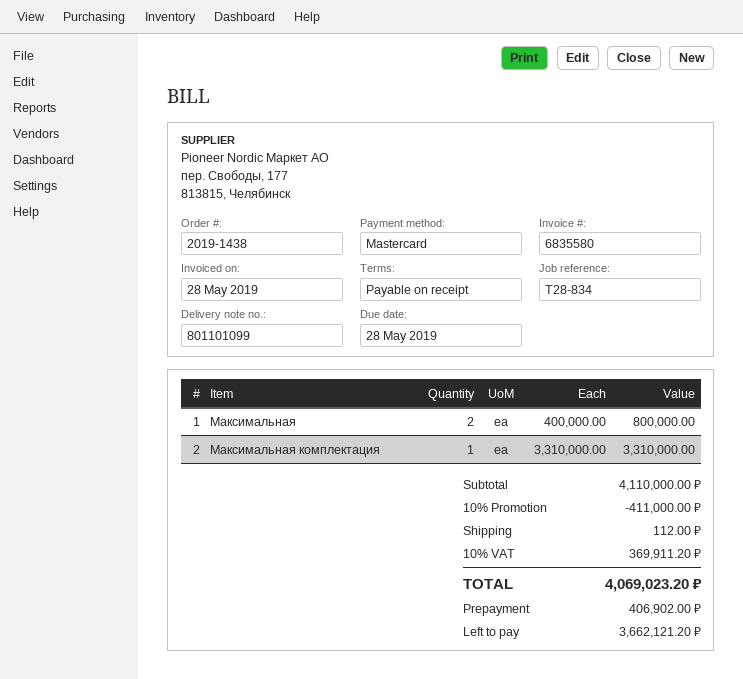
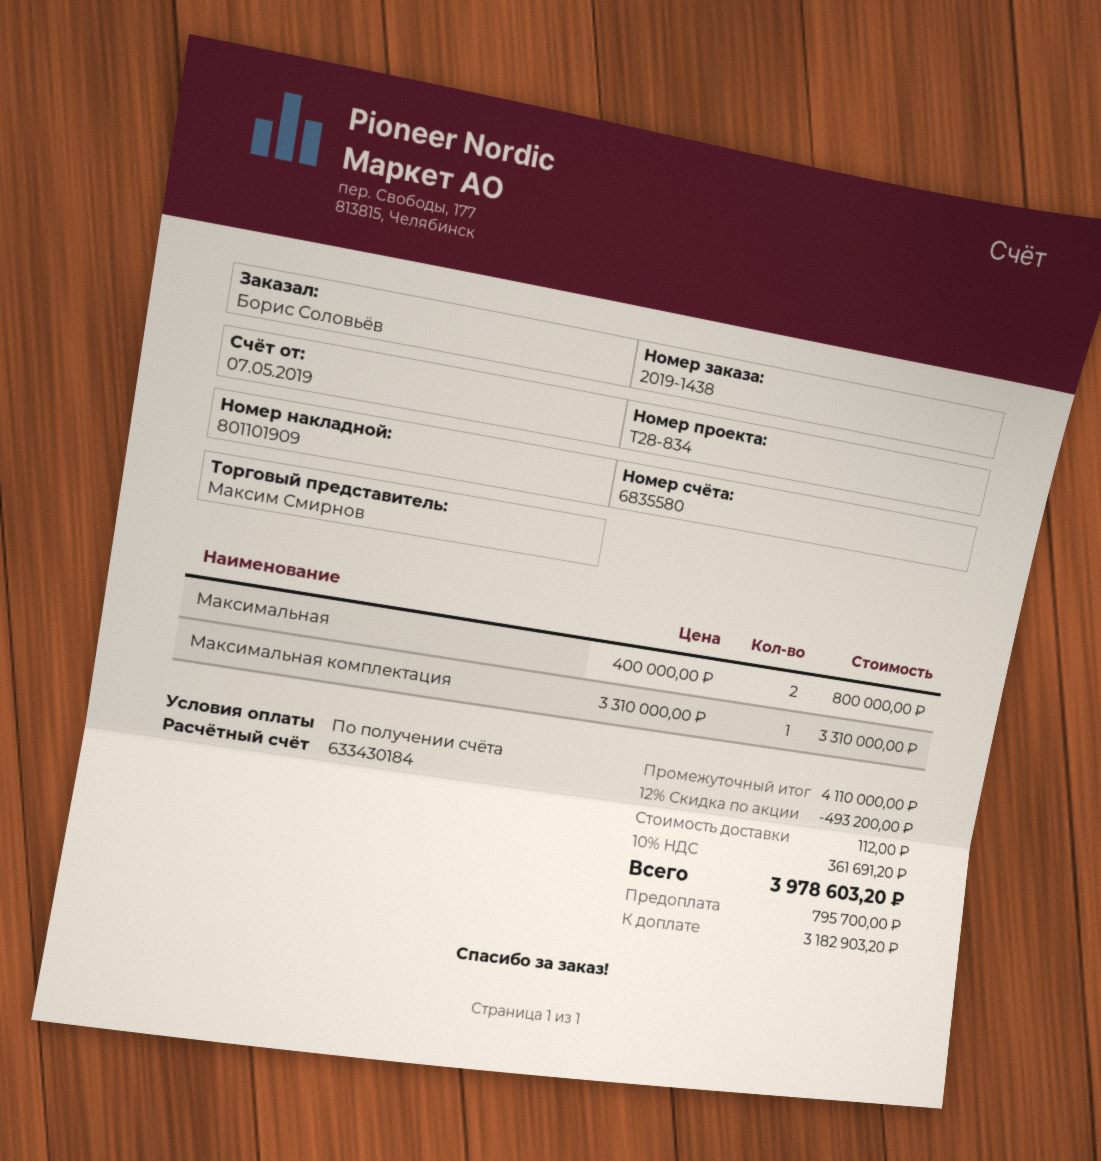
delivery note number: 801101099 -> 801101909
invoice date: 2019-05-28 -> 2019-05-07
discount: 10% = 411000.00 -> 12% = 493200.00
tax: 10% = 369911.20 -> 10% = 361691.20
total: 4069023.20 -> 3978603.20
deposit: 406902.00 -> 795700.00
balance: 3662121.20 -> 3182903.20

